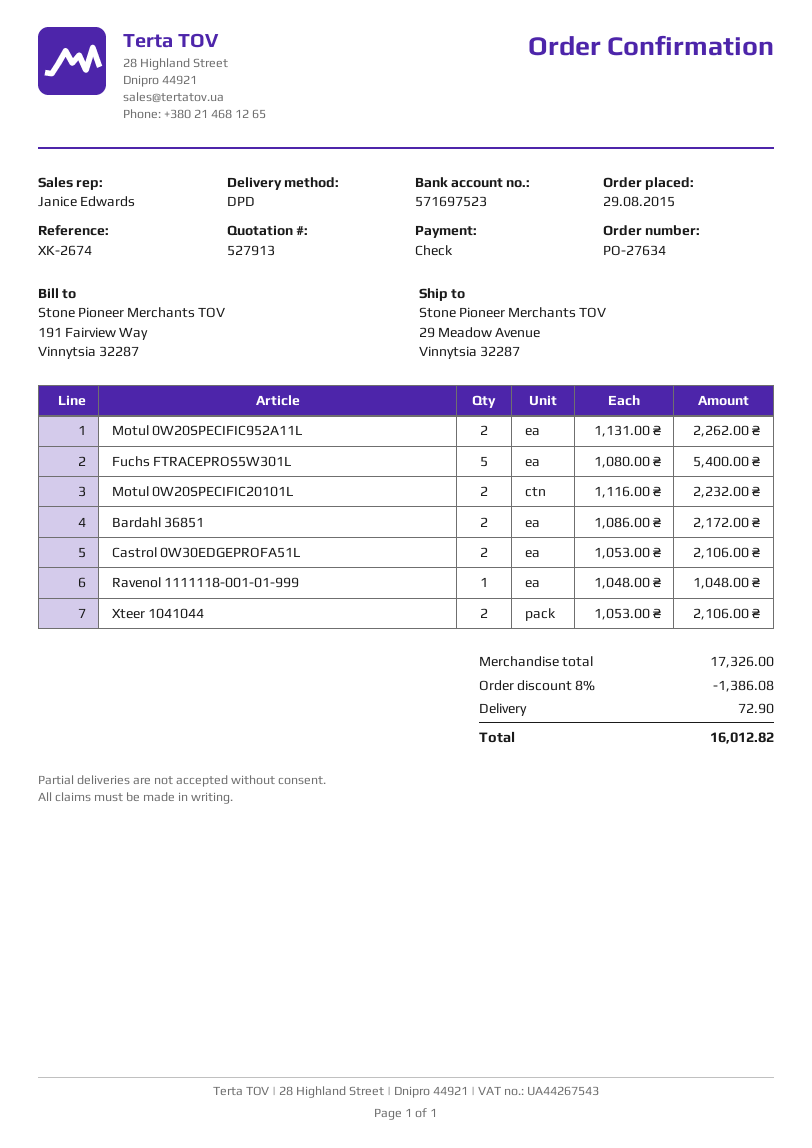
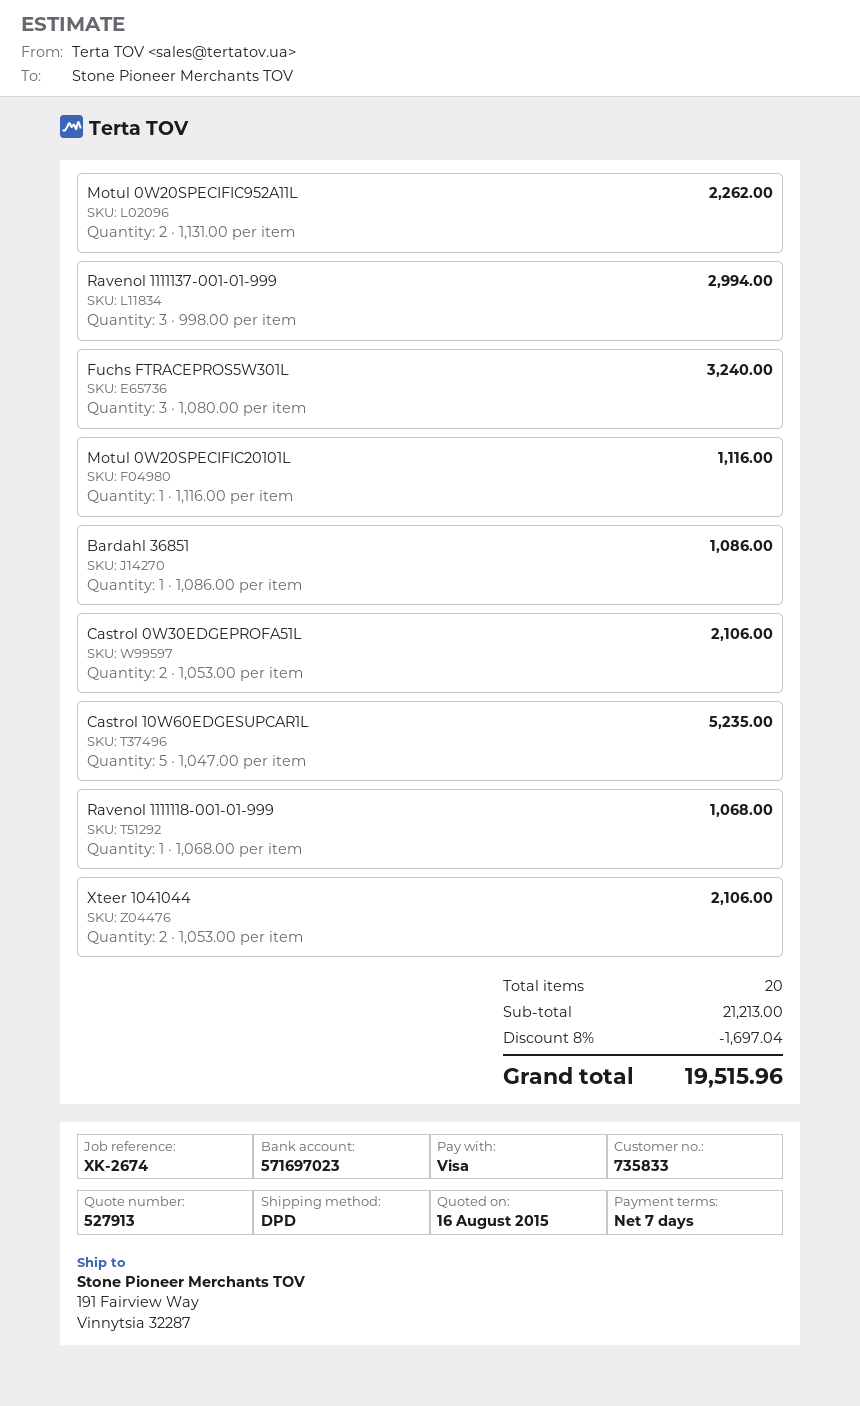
payment method: cheque -> Visa
bank account: 571697523 -> 571697023
ship to: 29 Meadow Avenue, Vinnytsia 32287 -> 191 Fairview Way, Vinnytsia 32287
Fuchs FTRACEPROS5W301L: 5 x 1080.00 = 5400.00 -> 3 x 1080.00 = 3240.00
Motul 0W20SPECIFIC20101L: 2 x 1116.00 = 2232.00 -> 1 x 1116.00 = 1116.00
Bardahl 36851: 2 x 1086.00 = 2172.00 -> 1 x 1086.00 = 1086.00
Ravenol 1111118-001-01-999: 1 x 1048.00 = 1048.00 -> 1 x 1068.00 = 1068.00
Ravenol 1111137-001-01-999: none -> 3 x 998.00 = 2994.00
Castrol 10W60EDGESUPCAR1L: none -> 5 x 1047.00 = 5235.00
subtotal: 17326.00 -> 21213.00
discount: 8% = 1386.08 -> 8% = 1697.04
shipping: 72.90 -> none
total: 16012.82 -> 19515.96

